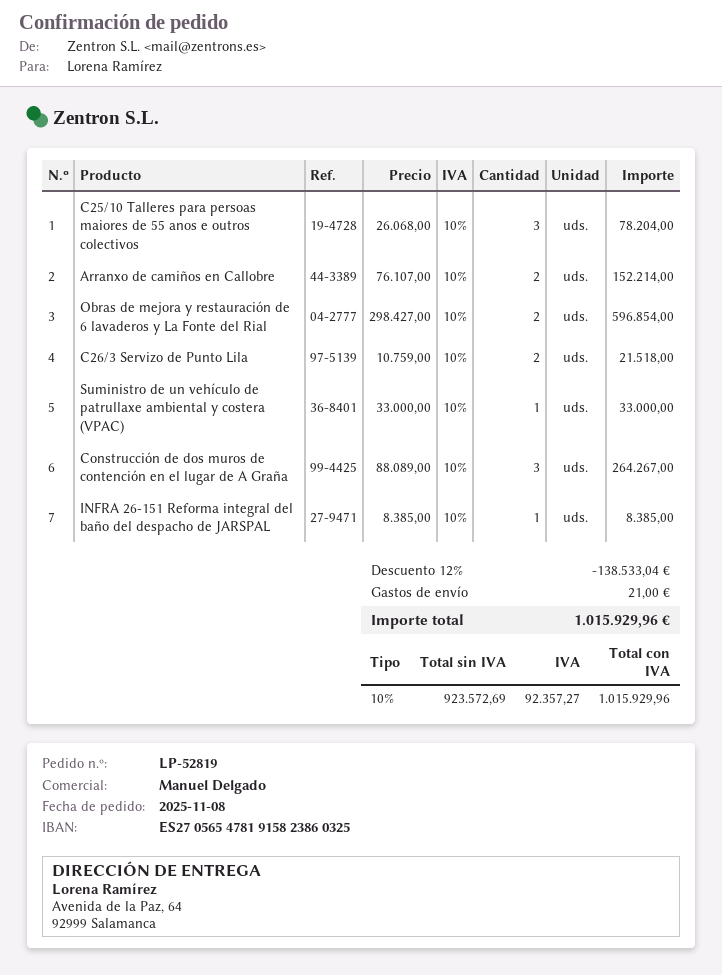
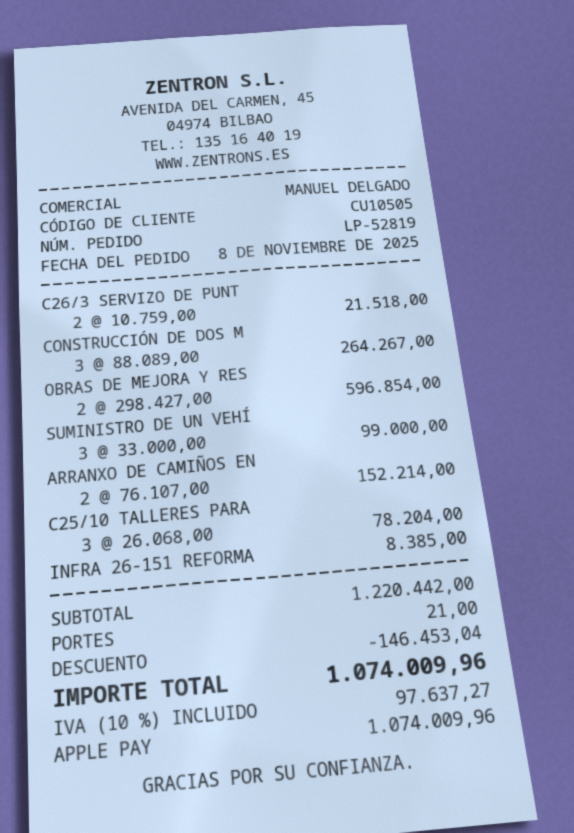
Suministro de un vehículo de patrullaxe ambiental y costera (VPAC): 1 x 33000.00 = 33000.00 -> 3 x 33000.00 = 99000.00
discount: 138533.04 -> 146453.04
tax: 10% = 92357.27 -> 10% = 97637.27
total: 1015929.96 -> 1074009.96

